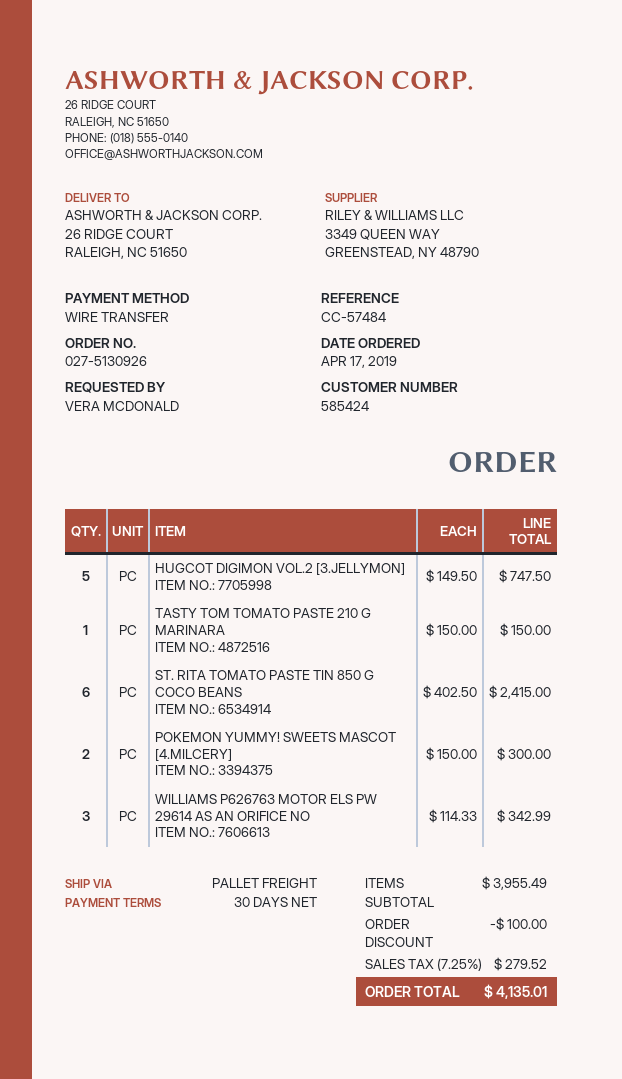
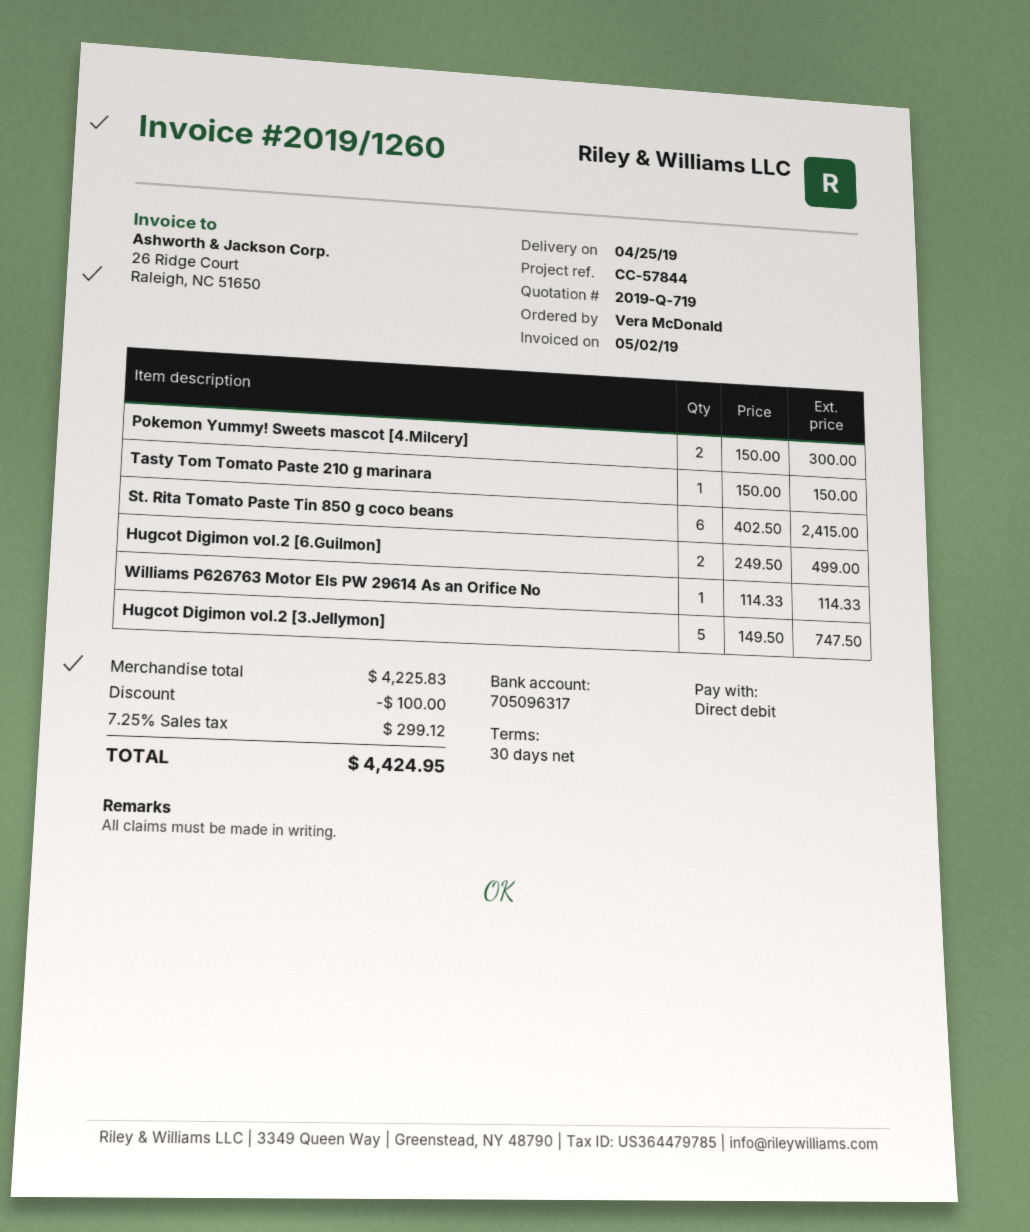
reference: CC-57484 -> CC-57844
payment method: bank transfer -> direct debit
WILLIAMS P626763 MOTOR ELS PW 29614 AS AN ORIFICE NO: 3 x 114.33 = 342.99 -> 1 x 114.33 = 114.33
Hugcot Digimon vol.2 [6.Guilmon]: none -> 2 x 249.50 = 499.00
subtotal: 3955.49 -> 4225.83
tax: 7.25% = 279.52 -> 7.25% = 299.12
total: 4135.01 -> 4424.95

